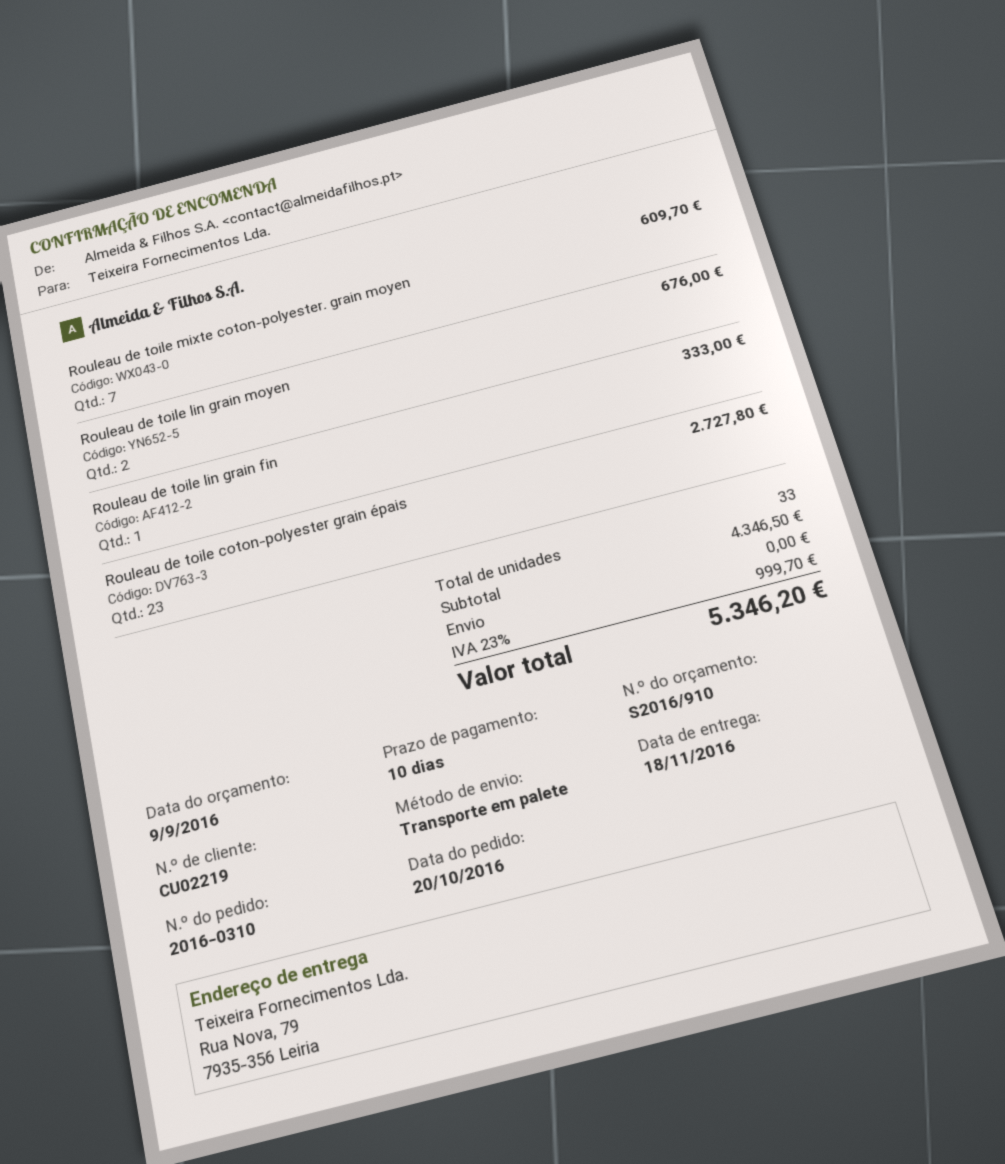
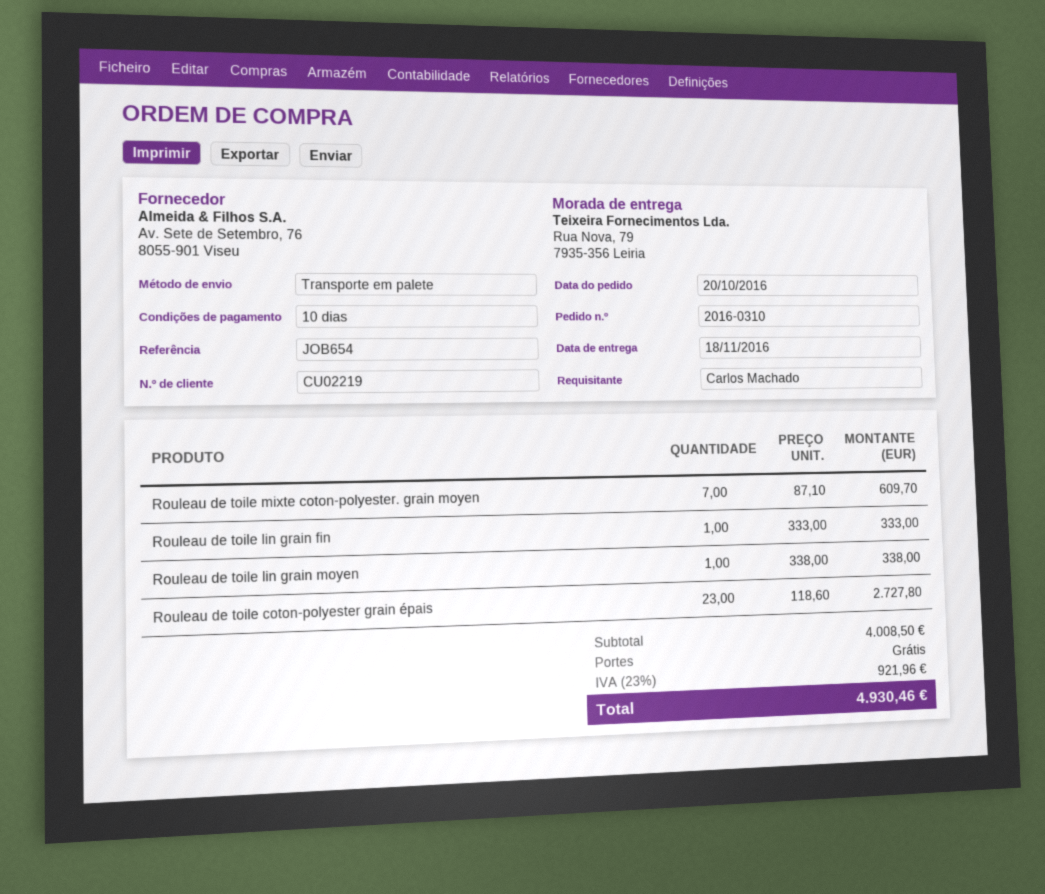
Rouleau de toile lin grain moyen: 2 for 676.00 -> 1 for 338.00
subtotal: 4346.50 -> 4008.50
tax: 23% = 999.70 -> 23% = 921.96
total: 5346.20 -> 4930.46

